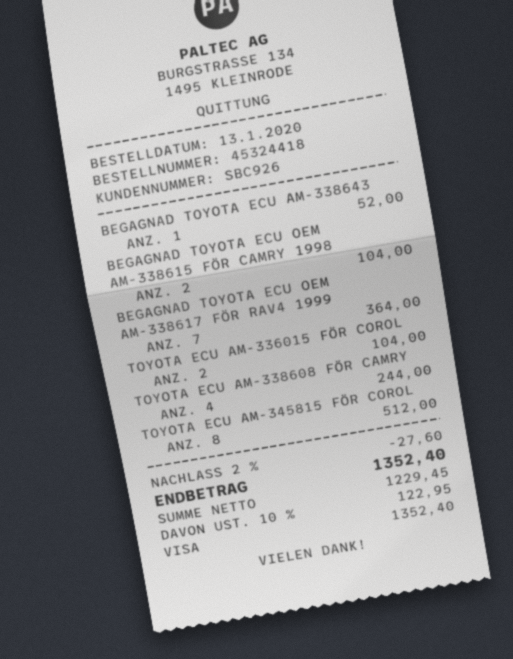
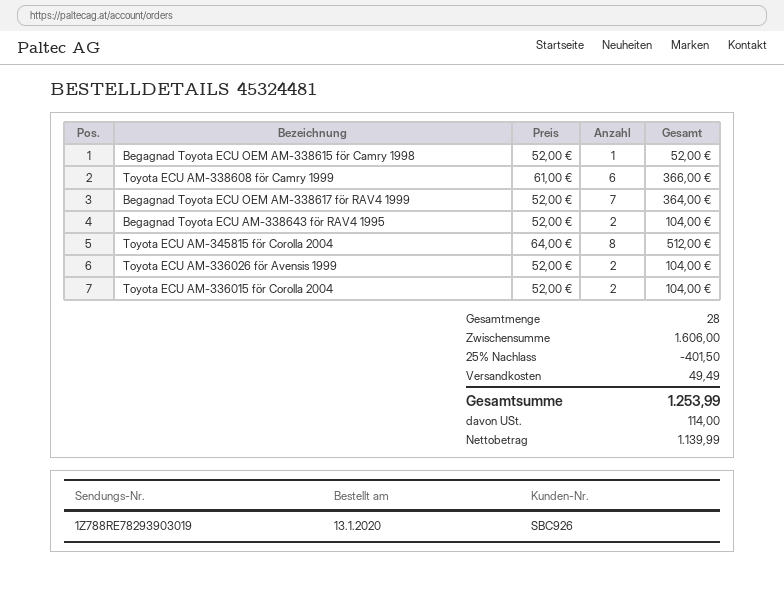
order number: 45324418 -> 45324481
BEGAGNAD TOYOTA ECU AM-338643: 1 for 52.00 -> 2 for 104.00
BEGAGNAD TOYOTA ECU OEM AM-338615 FÖR CAMRY 1998: 2 for 104.00 -> 1 for 52.00
TOYOTA ECU AM-338608 FÖR CAMRY: 4 for 244.00 -> 6 for 366.00
Toyota ECU AM-336026 för Avensis 1999: none -> 2 for 104.00
discount: 2% = 27.60 -> 25% = 401.50
shipping: none -> 49.49
net: 1229.45 -> 1139.99
tax: 122.95 -> 114.00
total: 1352.40 -> 1253.99

